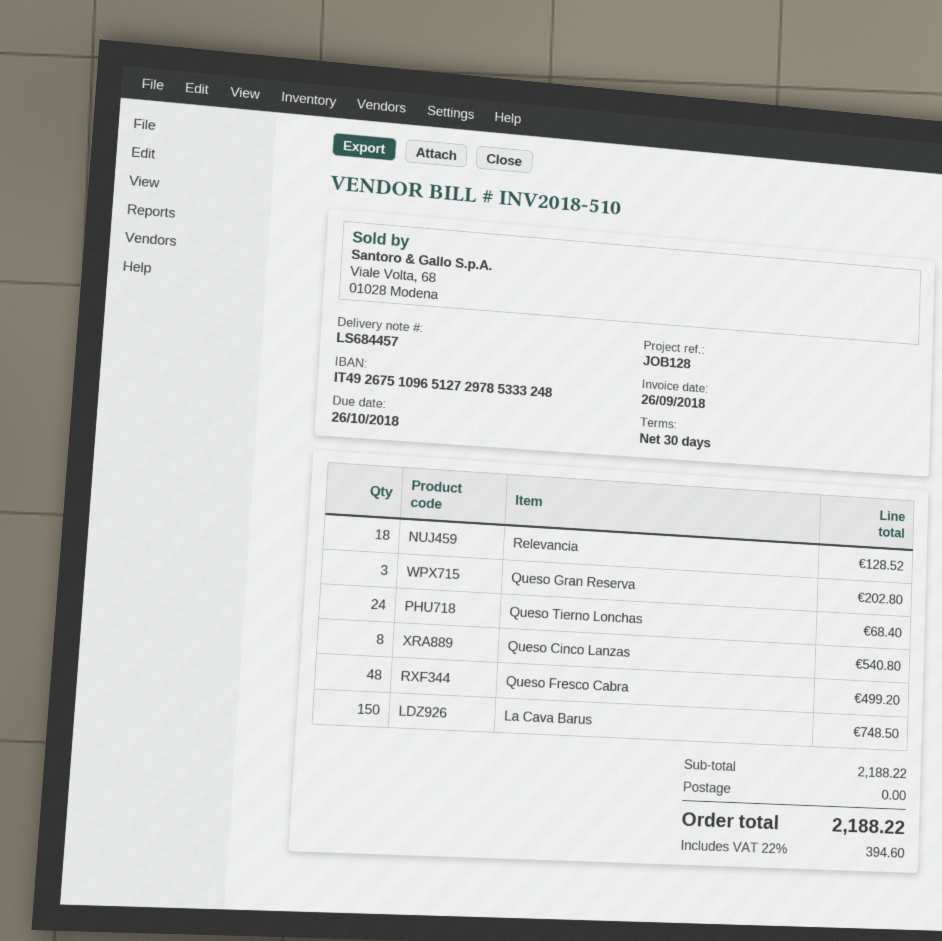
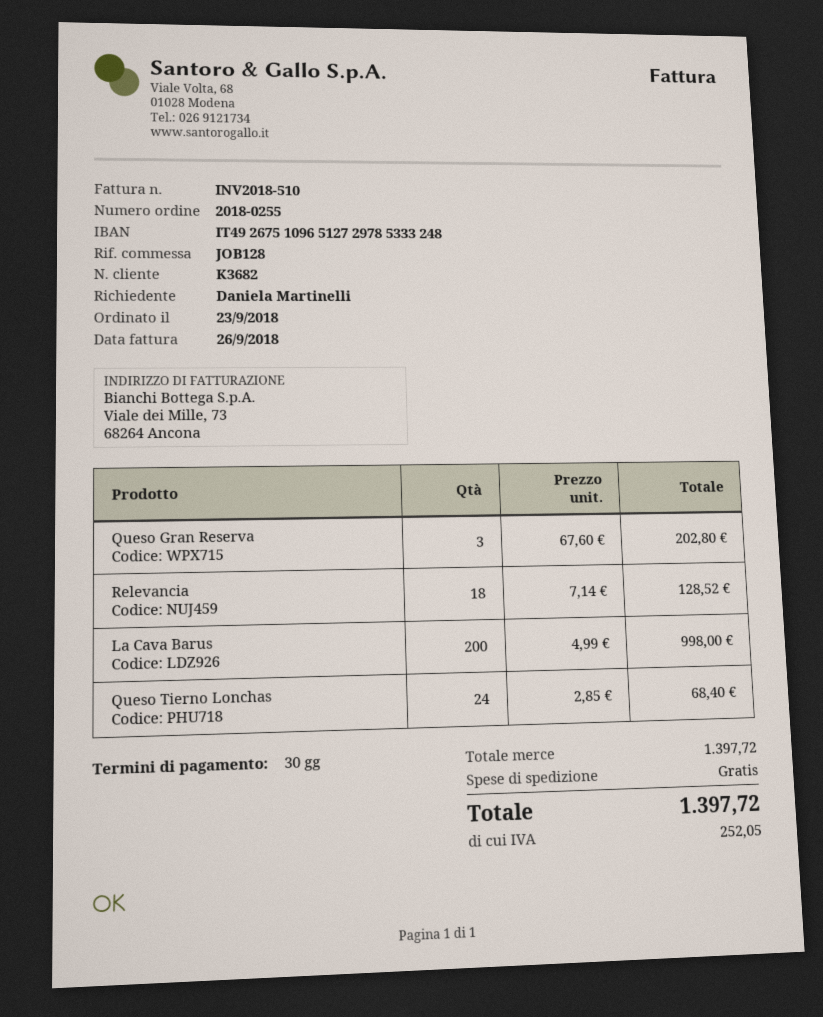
Queso Cinco Lanzas: 8 for 540.80 -> none
Queso Fresco Cabra: 48 for 499.20 -> none
La Cava Barus: 150 for 748.50 -> 200 for 998.00
subtotal: 2188.22 -> 1397.72
tax: 394.60 -> 252.05
total: 2188.22 -> 1397.72

